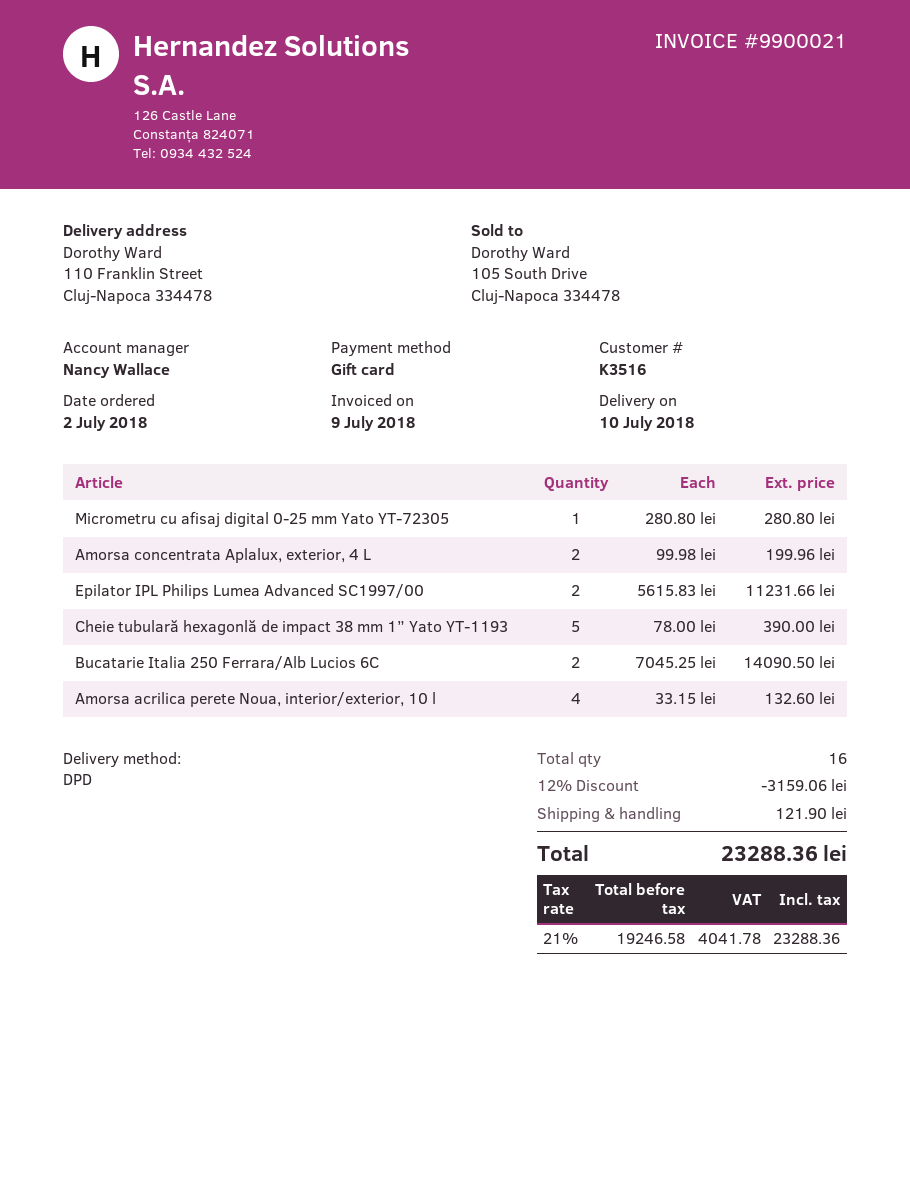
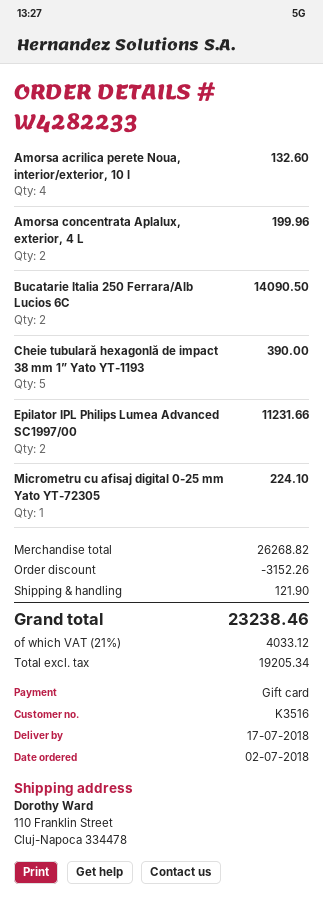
delivery date: 2018-07-10 -> 2018-07-17
Micrometru cu afisaj digital 0-25 mm Yato YT-72305: 1 for 280.80 -> 1 for 224.10
discount: 3159.06 -> 3152.26
net: 19246.58 -> 19205.34
tax: 21% = 4041.78 -> 21% = 4033.12
total: 23288.36 -> 23238.46

